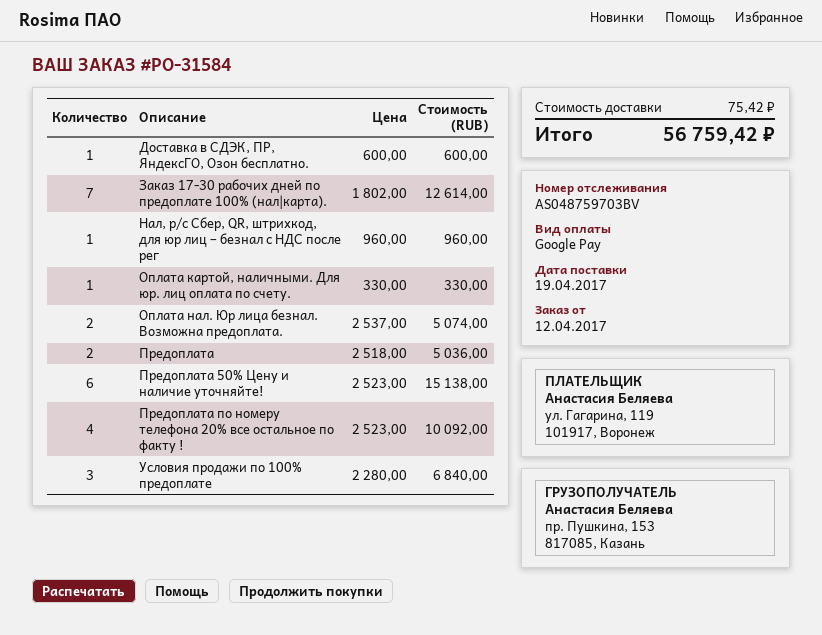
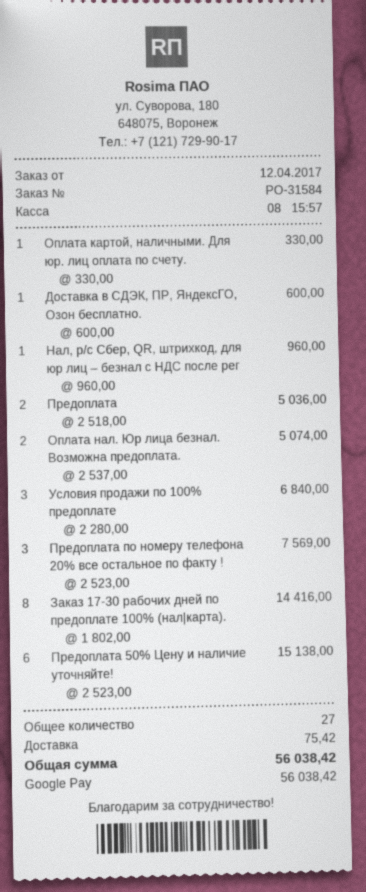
Заказ 17-30 рабочих дней по предоплате 100% (нал|карта).: 7 x 1802.00 = 12614.00 -> 8 x 1802.00 = 14416.00
Предоплата по номеру телефона 20% все остальное по факту !: 4 x 2523.00 = 10092.00 -> 3 x 2523.00 = 7569.00
total: 56759.42 -> 56038.42

